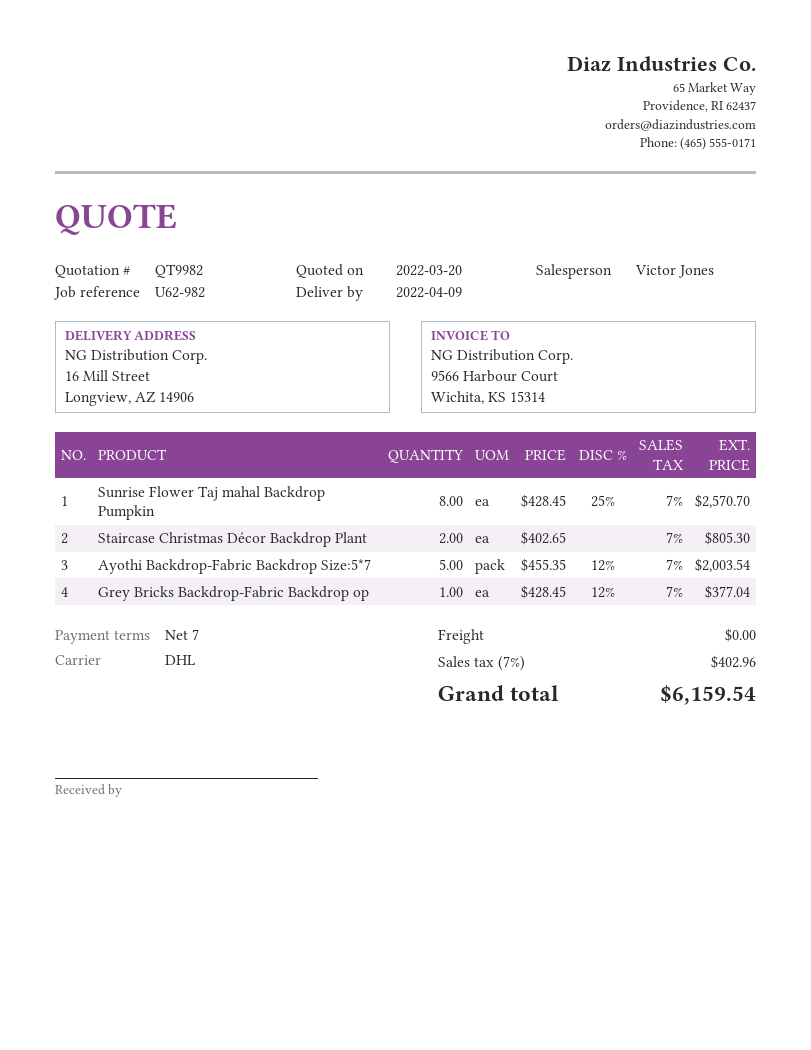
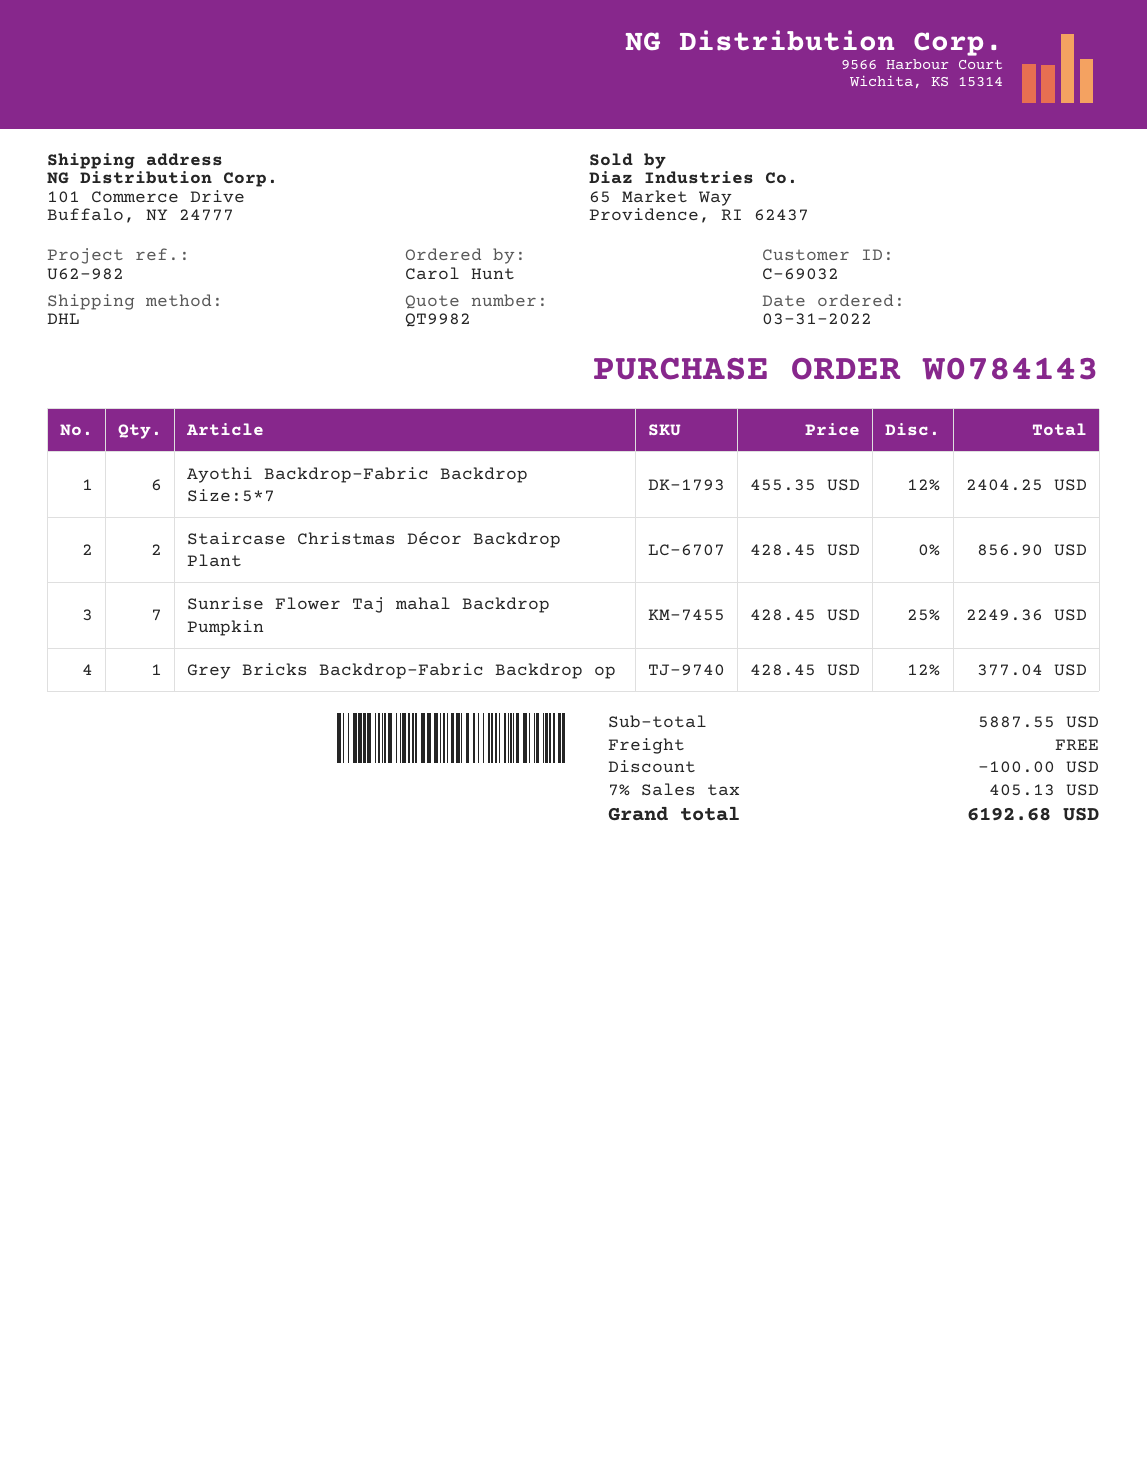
ship to: 16 Mill Street, Longview, AZ 14906 -> 101 Commerce Drive, Buffalo, NY 24777
Sunrise Flower Taj mahal Backdrop Pumpkin: 8 x 428.45 - 25% = 2570.70 -> 7 x 428.45 - 25% = 2249.36
Staircase Christmas Décor Backdrop Plant: 2 x 402.65 = 805.30 -> 2 x 428.45 = 856.90
Ayothi Backdrop-Fabric Backdrop Size:5*7: 5 x 455.35 - 12% = 2003.54 -> 6 x 455.35 - 12% = 2404.25
discount: none -> 100.00
tax: 7% = 402.96 -> 7% = 405.13
total: 6159.54 -> 6192.68

